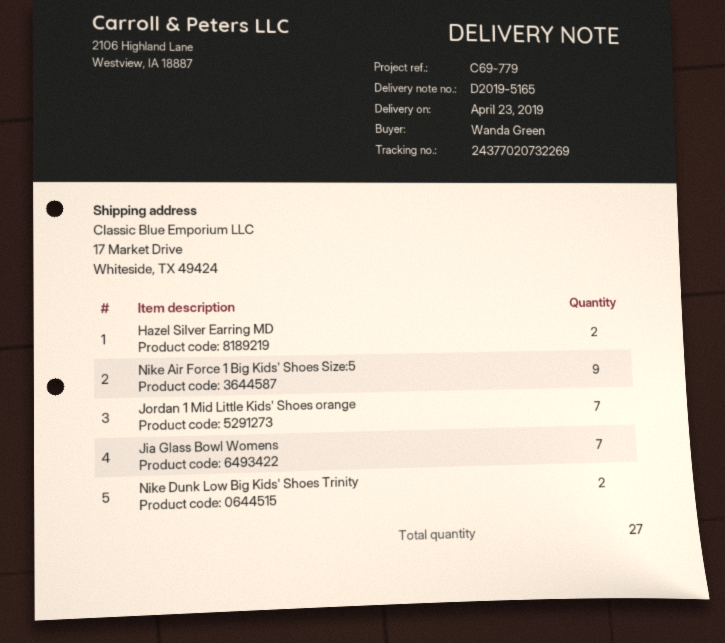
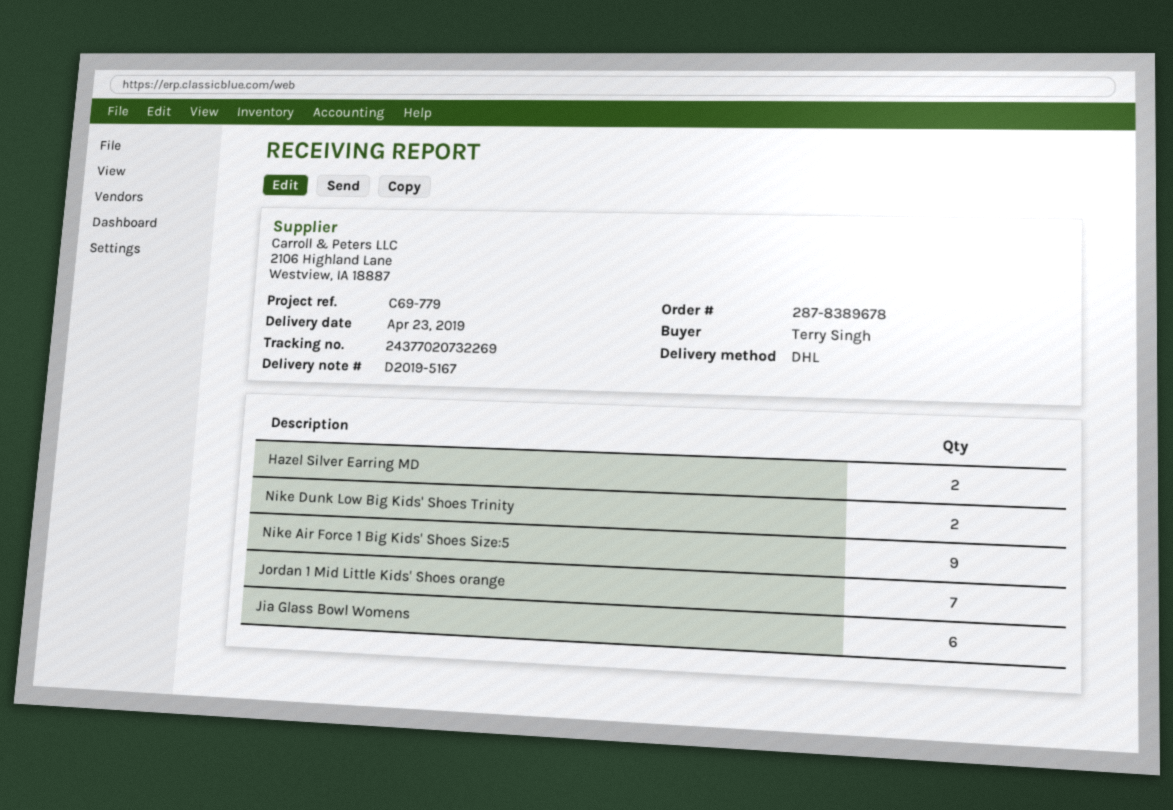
delivery note number: D2019-5165 -> D2019-5167
ordered by: Wanda Green -> Terry Singh
Jia Glass Bowl Womens: 7 -> 6

